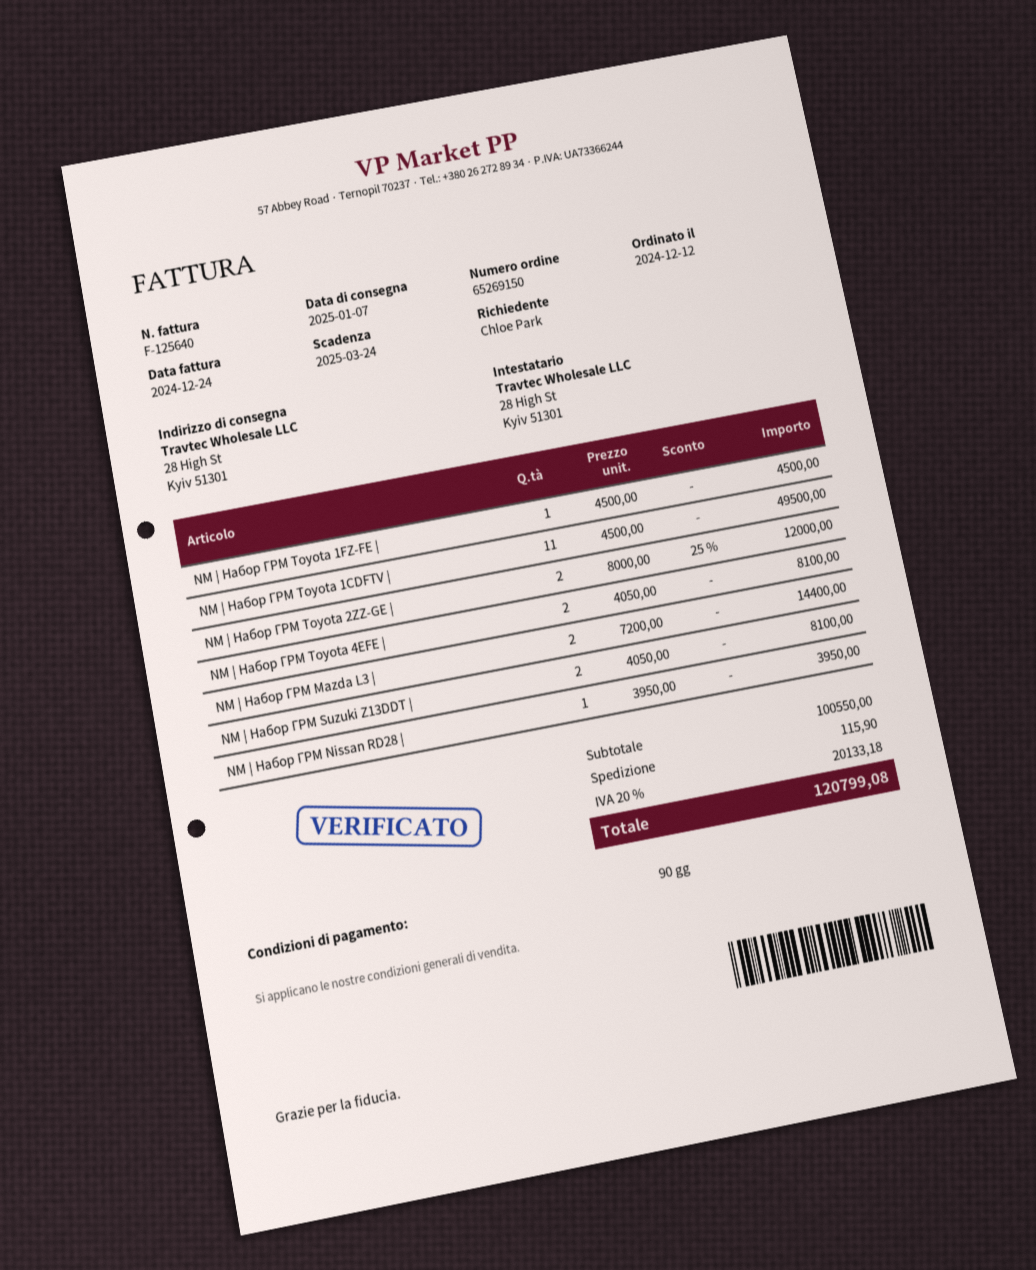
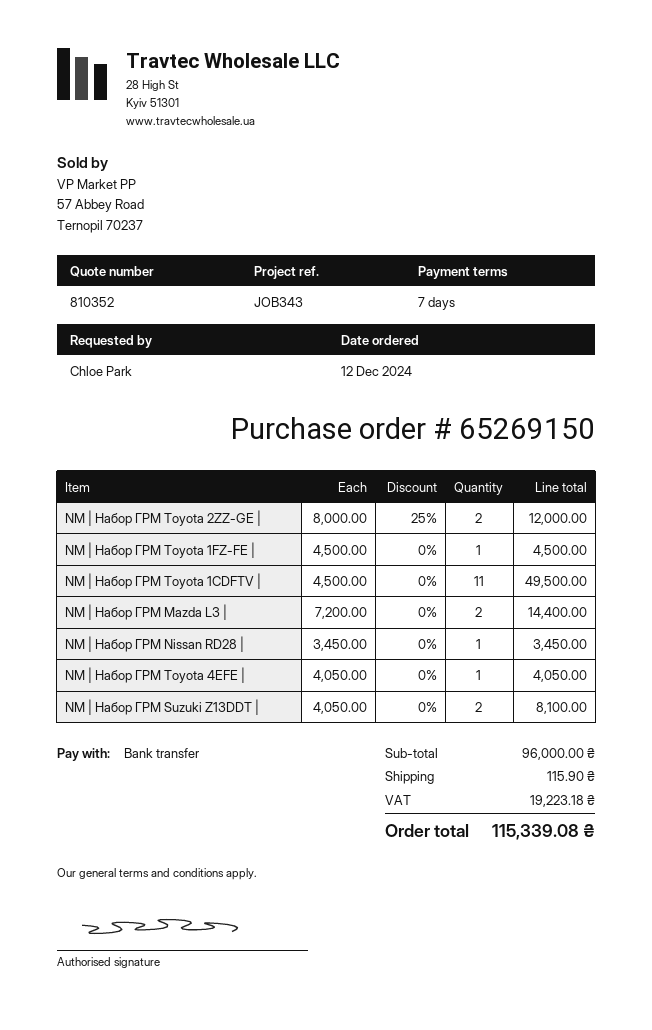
payment terms: 90 days -> 7 days
NM | Набор ГРМ Toyota 4EFE |: 2 x 4050.00 = 8100.00 -> 1 x 4050.00 = 4050.00
NM | Набор ГРМ Nissan RD28 |: 1 x 3950.00 = 3950.00 -> 1 x 3450.00 = 3450.00
subtotal: 100550.00 -> 96000.00
tax: 20133.18 -> 19223.18
total: 120799.08 -> 115339.08

